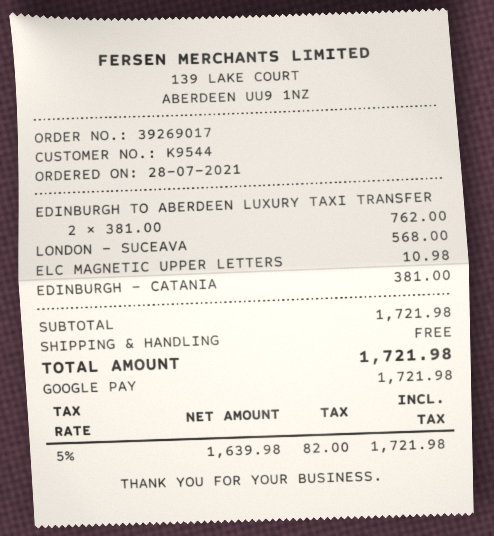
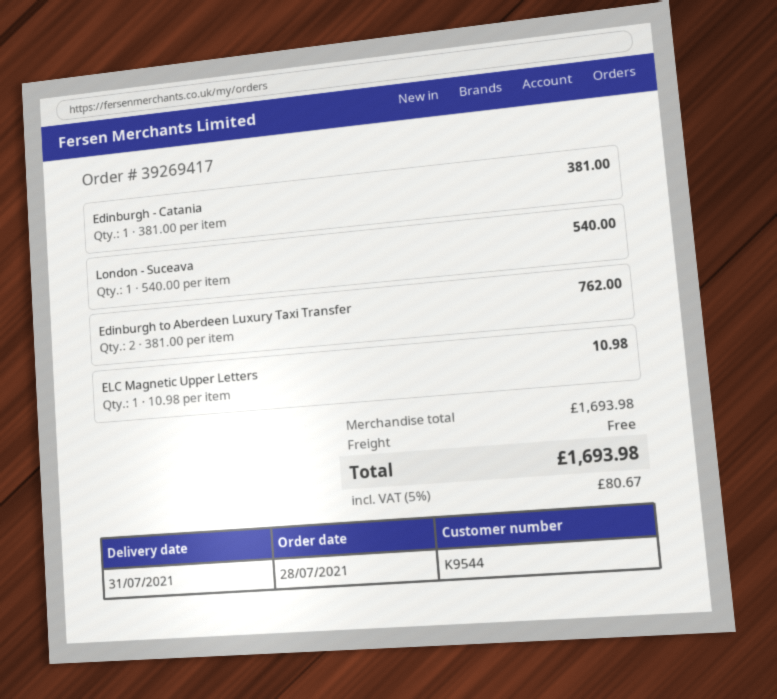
order number: 39269017 -> 39269417
LONDON - SUCEAVA: 1 x 568.00 = 568.00 -> 1 x 540.00 = 540.00
subtotal: 1721.98 -> 1693.98
tax: 5% = 82.00 -> 5% = 80.67
total: 1721.98 -> 1693.98

